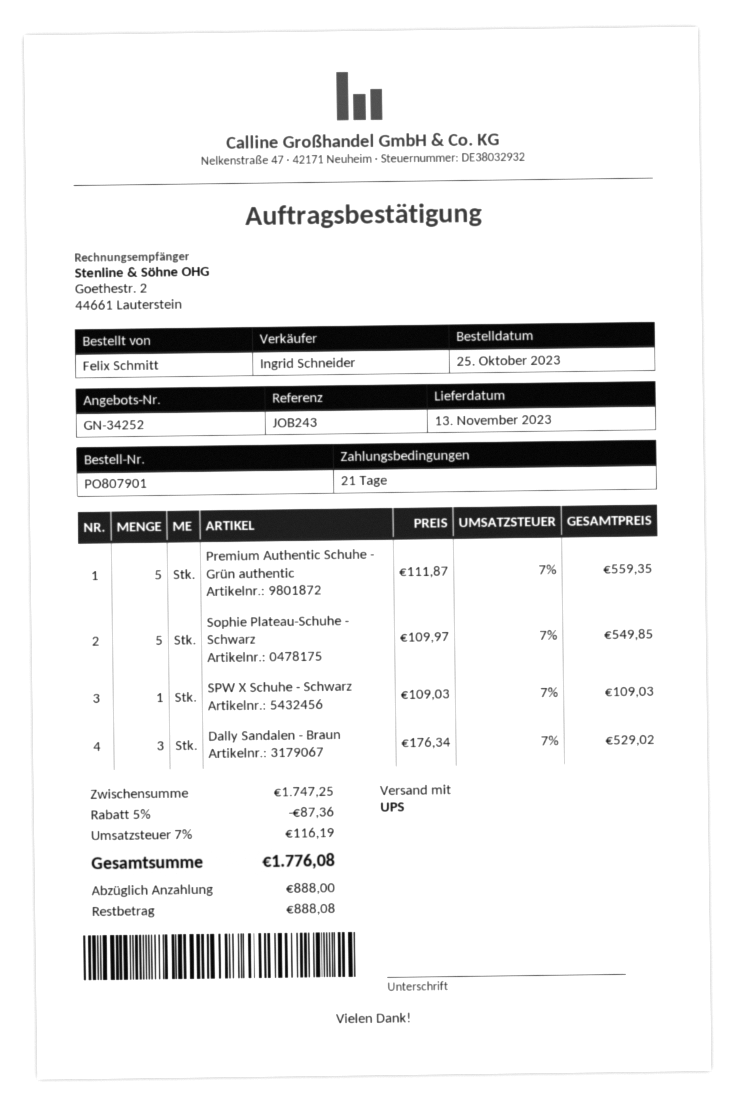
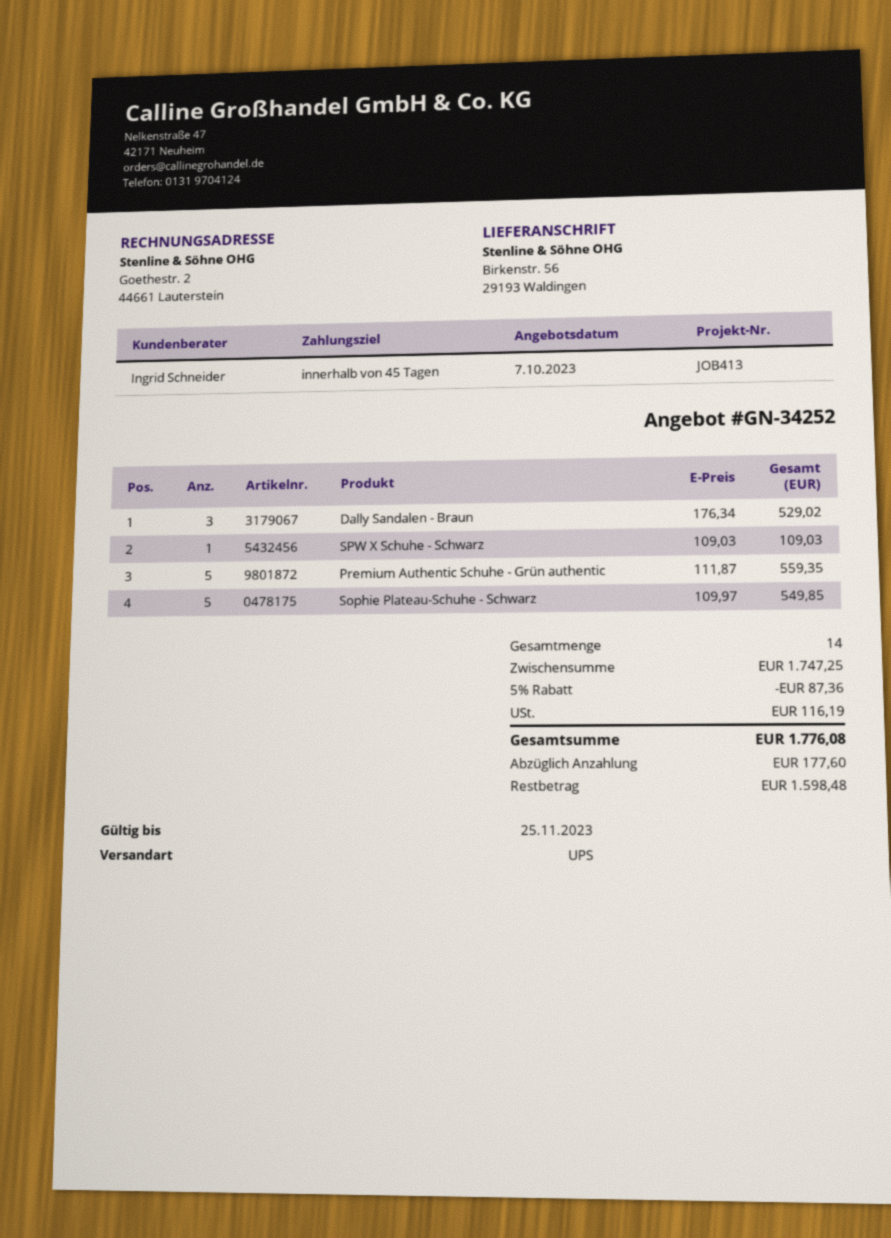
payment terms: 21 days -> 45 days
reference: JOB243 -> JOB413
deposit: 888.00 -> 177.60
balance: 888.08 -> 1598.48

